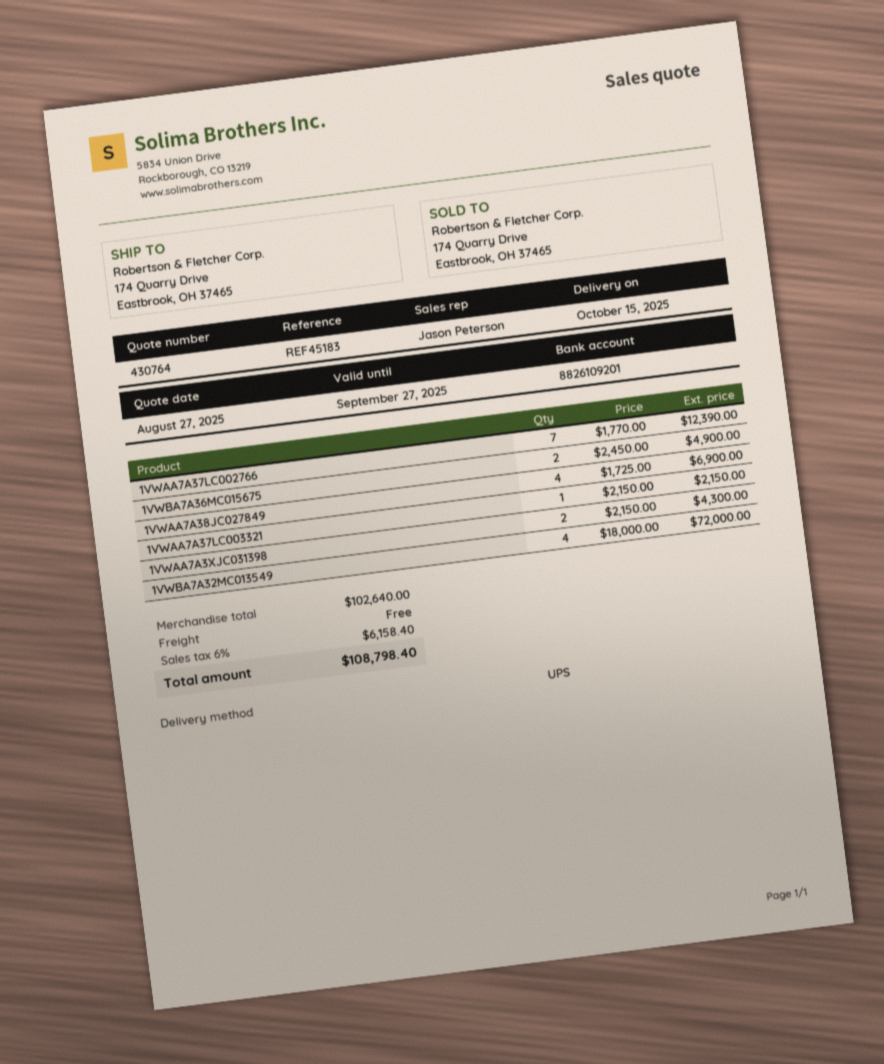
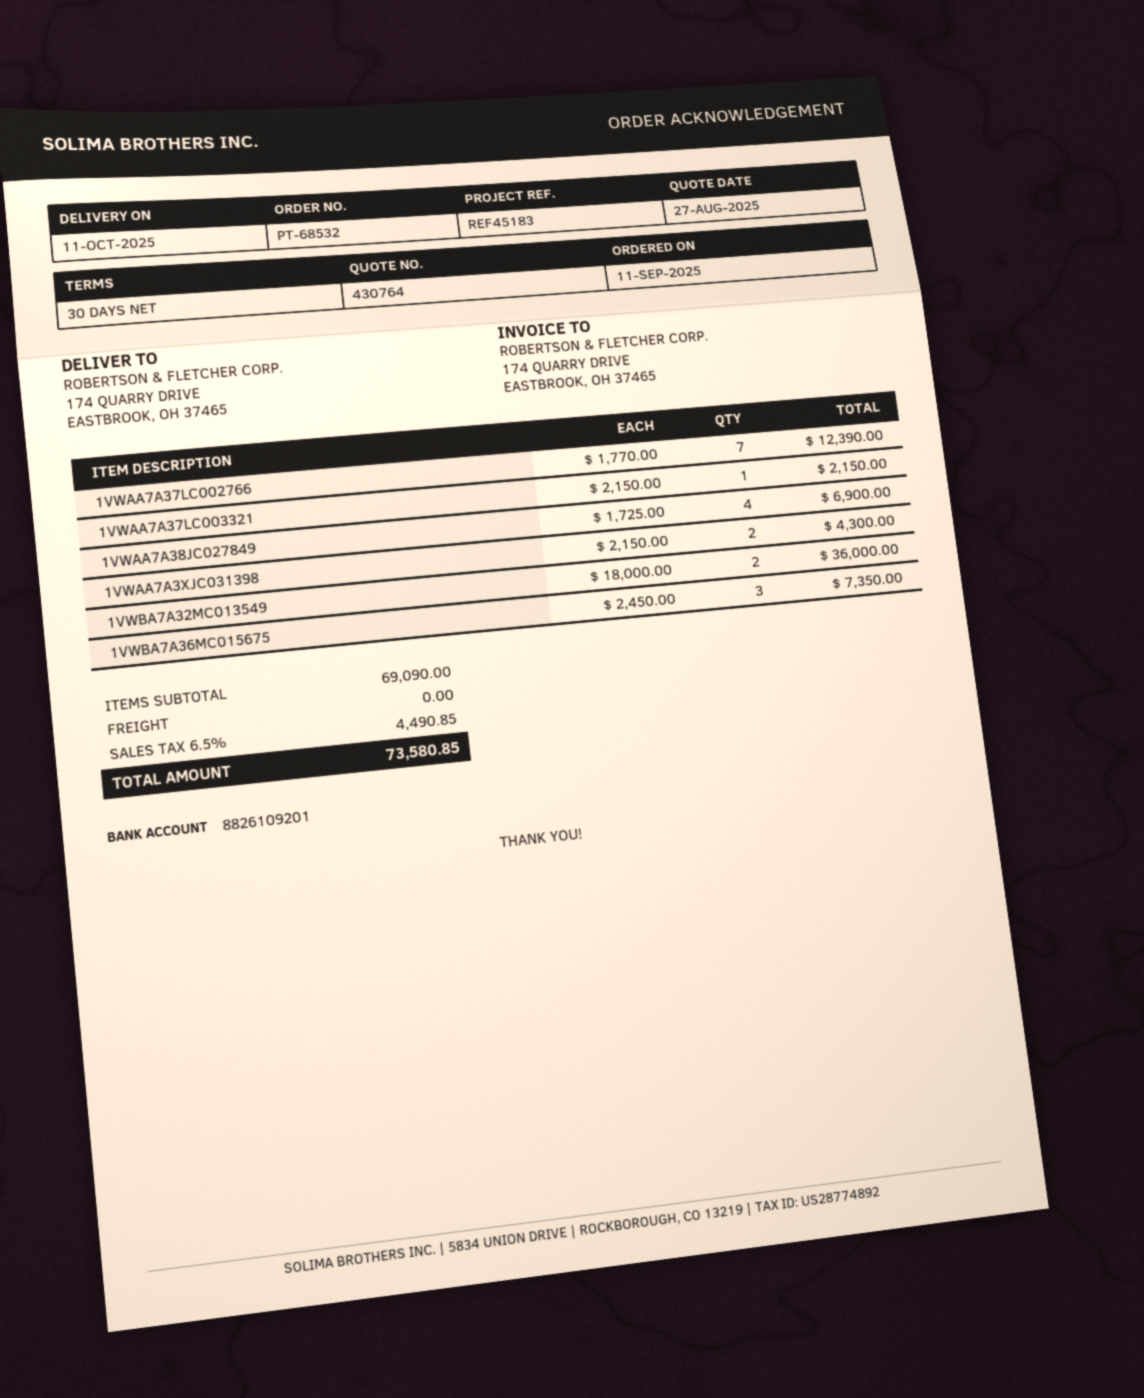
delivery date: 2025-10-15 -> 2025-10-11
1VWBA7A36MC015675: 2 x 2450.00 = 4900.00 -> 3 x 2450.00 = 7350.00
1VWBA7A32MC013549: 4 x 18000.00 = 72000.00 -> 2 x 18000.00 = 36000.00
subtotal: 102640.00 -> 69090.00
tax: 6% = 6158.40 -> 6.5% = 4490.85
total: 108798.40 -> 73580.85

